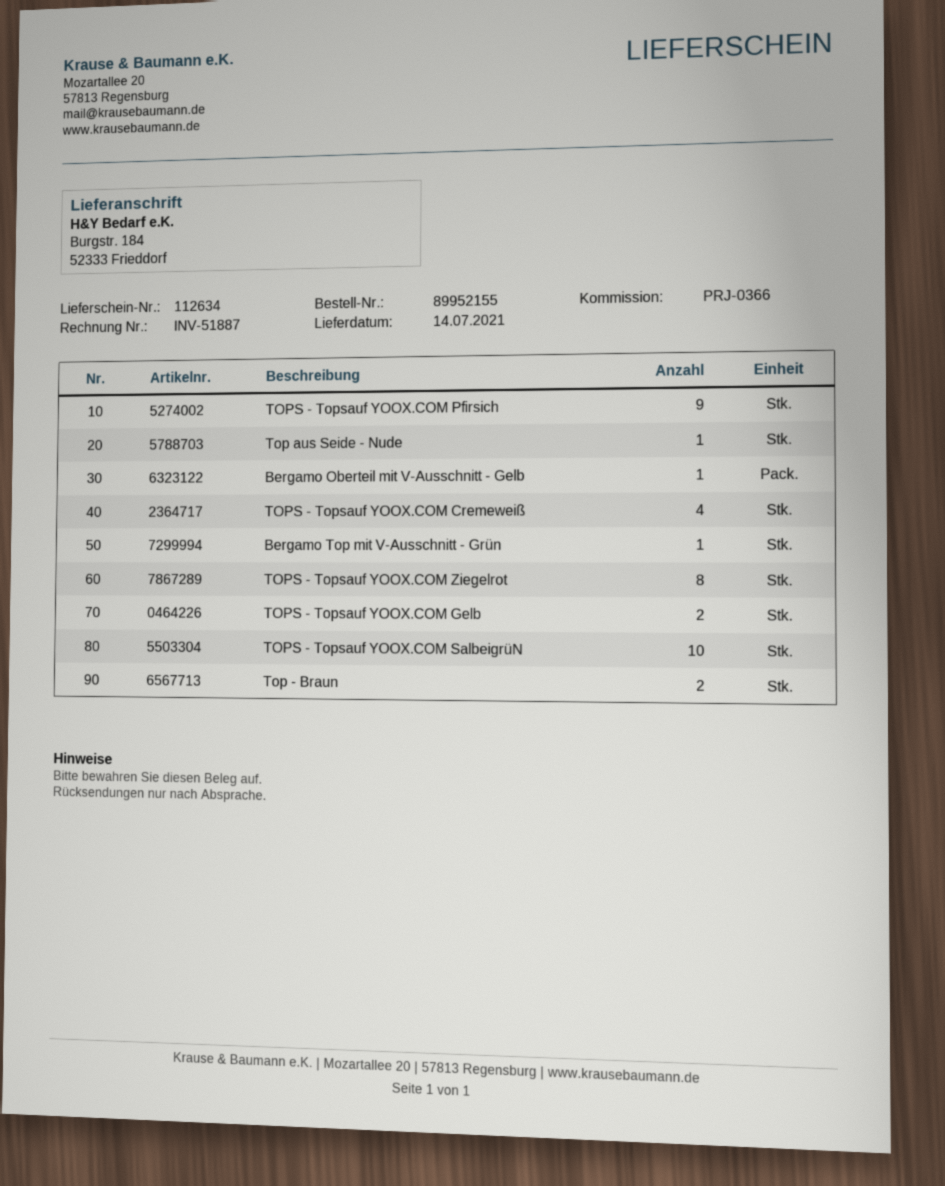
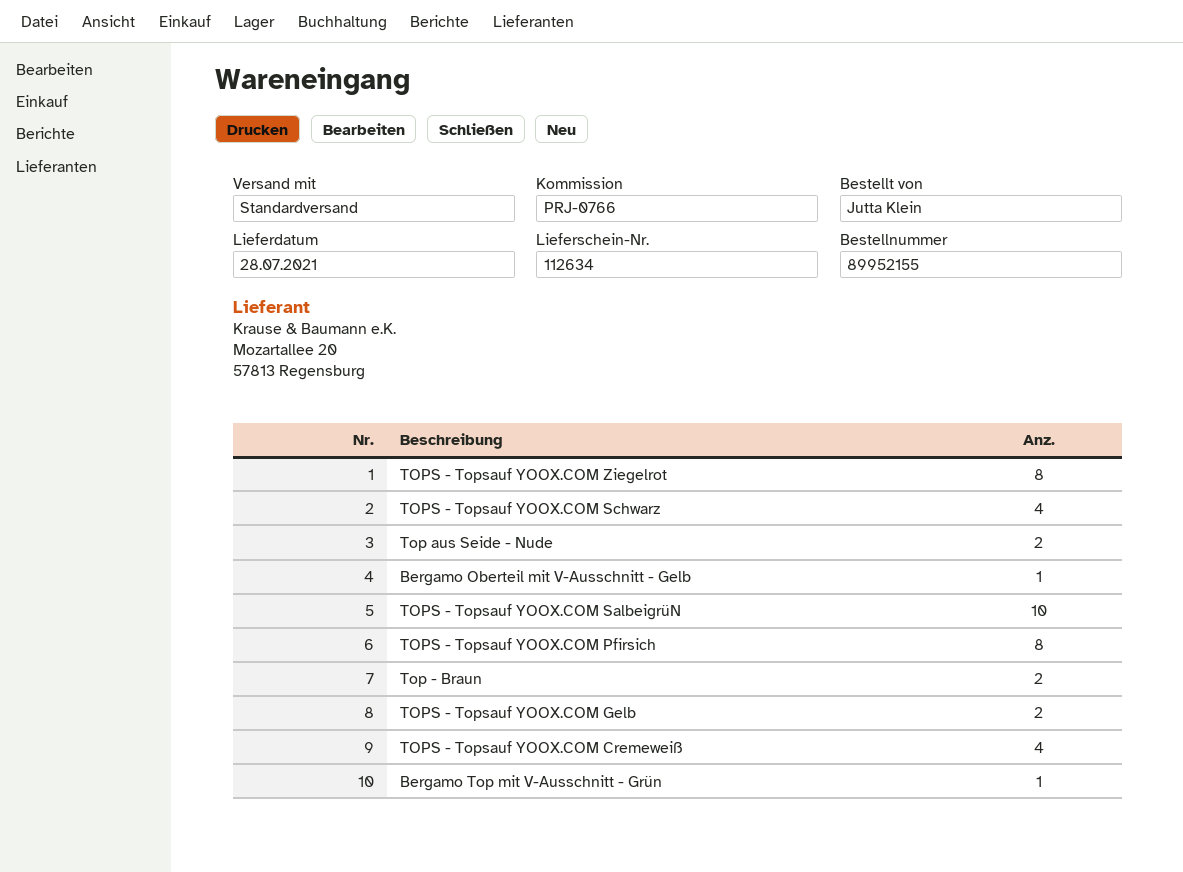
delivery date: 2021-07-14 -> 2021-07-28
reference: PRJ-0366 -> PRJ-0766
TOPS - Topsauf YOOX.COM Pfirsich: 9 -> 8
Top aus Seide - Nude: 1 -> 2
TOPS - Topsauf YOOX.COM Schwarz: none -> 4

